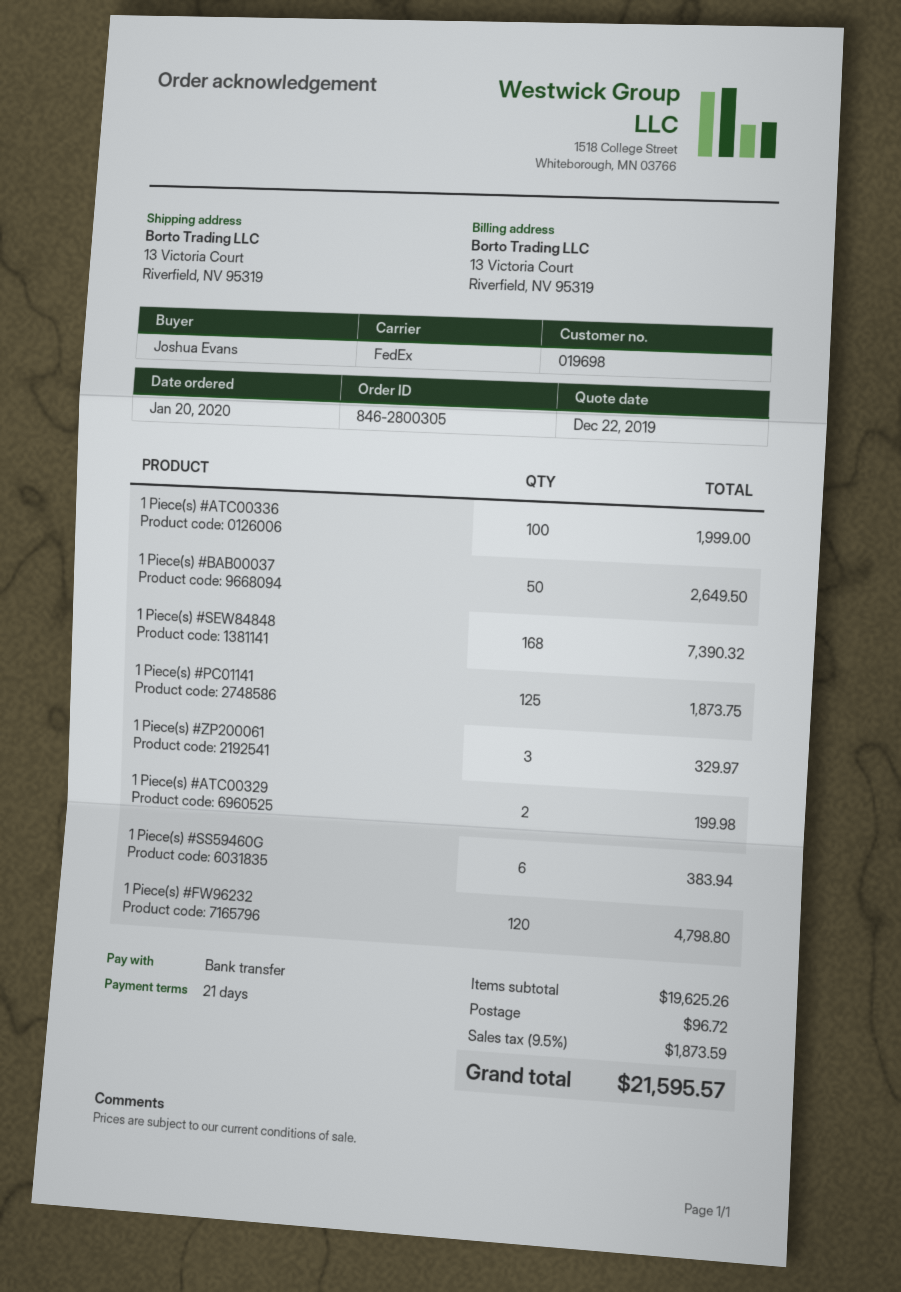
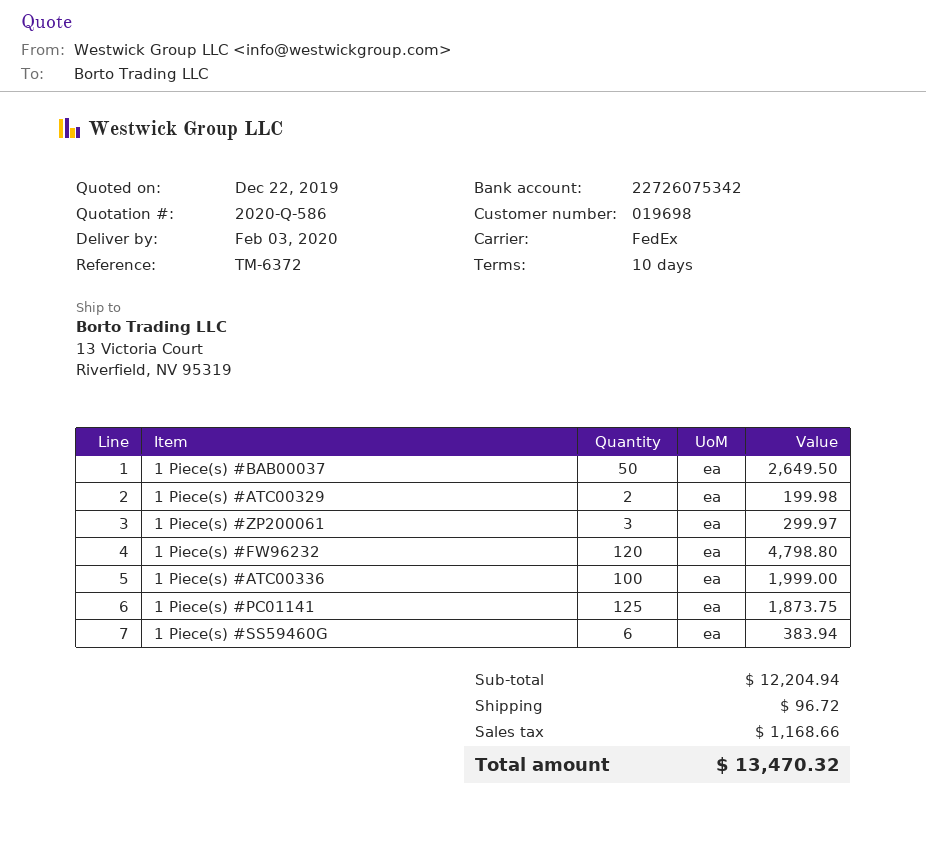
payment terms: 21 days -> 10 days
1 Piece(s) #SEW84848: 168 for 7390.32 -> none
1 Piece(s) #ZP200061: 3 for 329.97 -> 3 for 299.97
subtotal: 19625.26 -> 12204.94
tax: 1873.59 -> 1168.66
total: 21595.57 -> 13470.32

